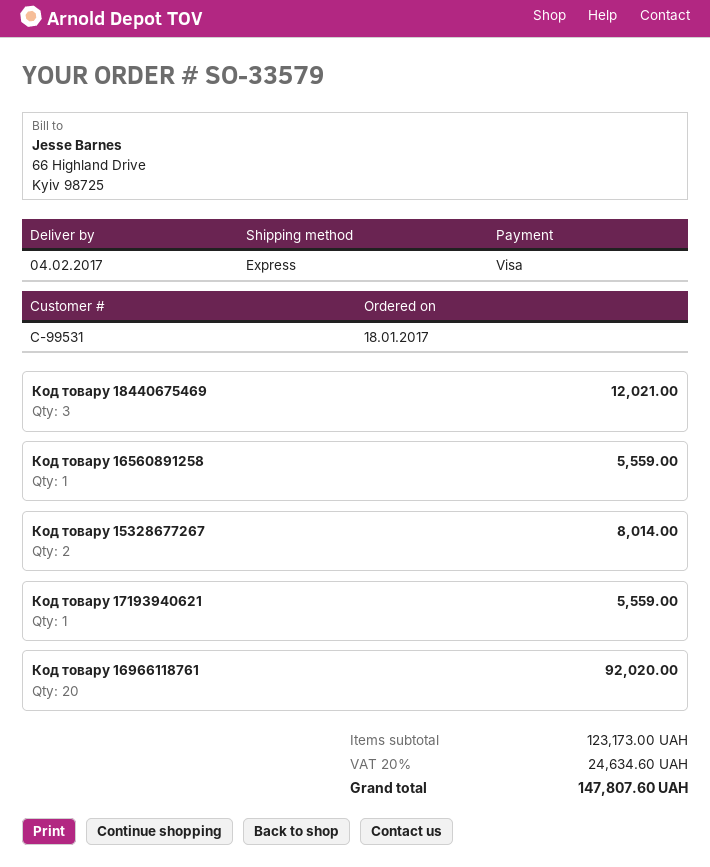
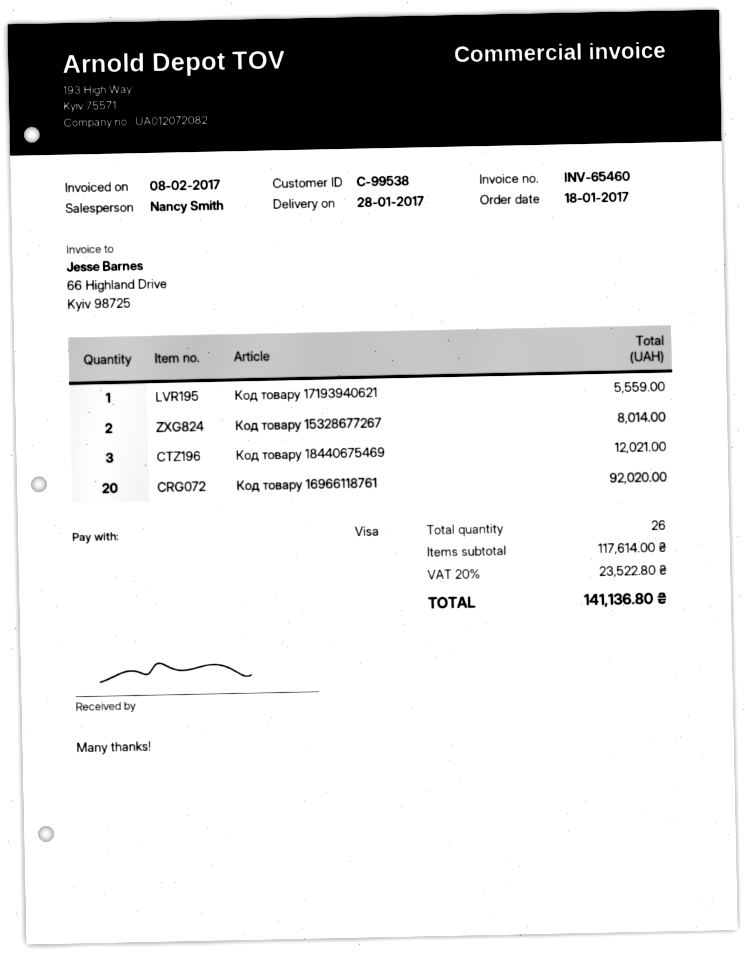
delivery date: 2017-02-04 -> 2017-01-28
customer number: C-99531 -> C-99538
Код товару 16560891258: 1 for 5559.00 -> none
subtotal: 123173.00 -> 117614.00
tax: 20% = 24634.60 -> 20% = 23522.80
total: 147807.60 -> 141136.80

